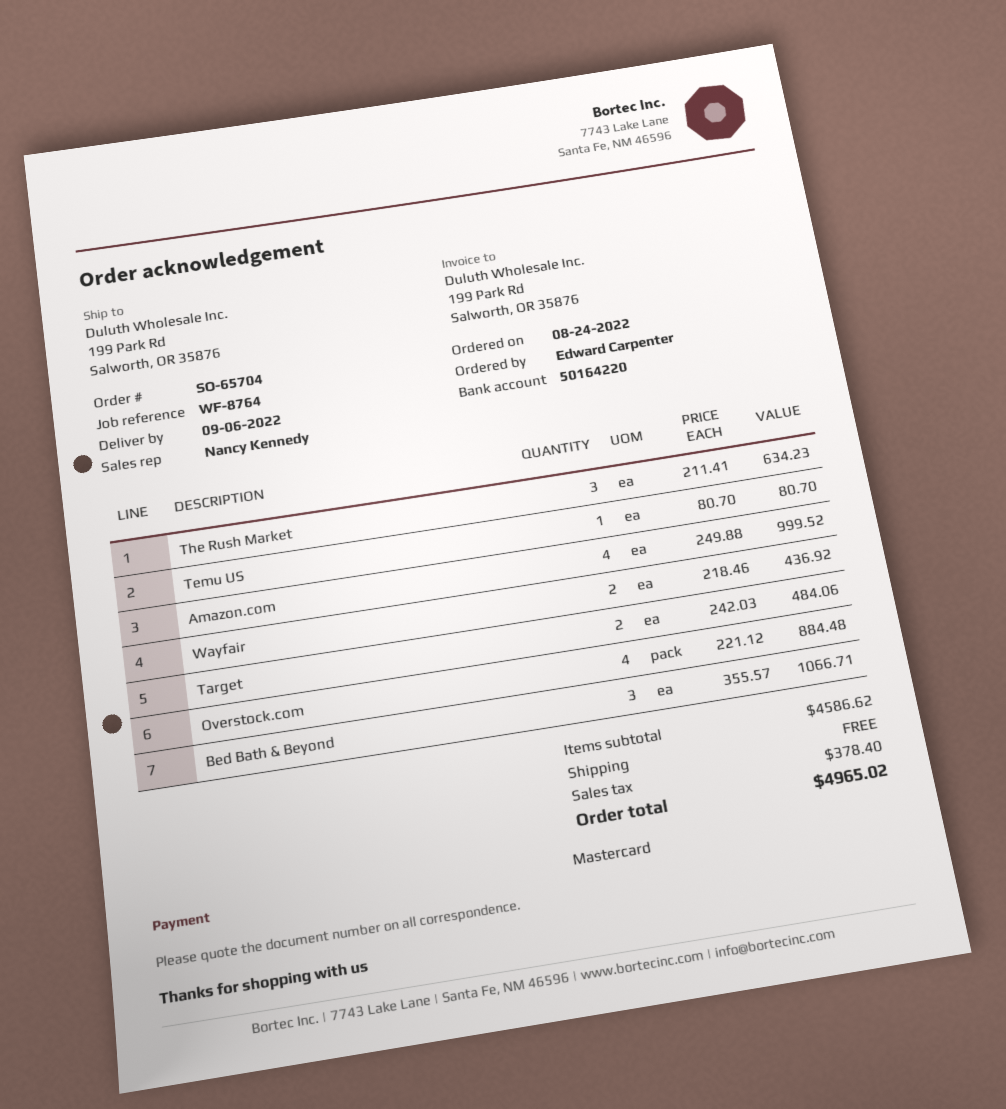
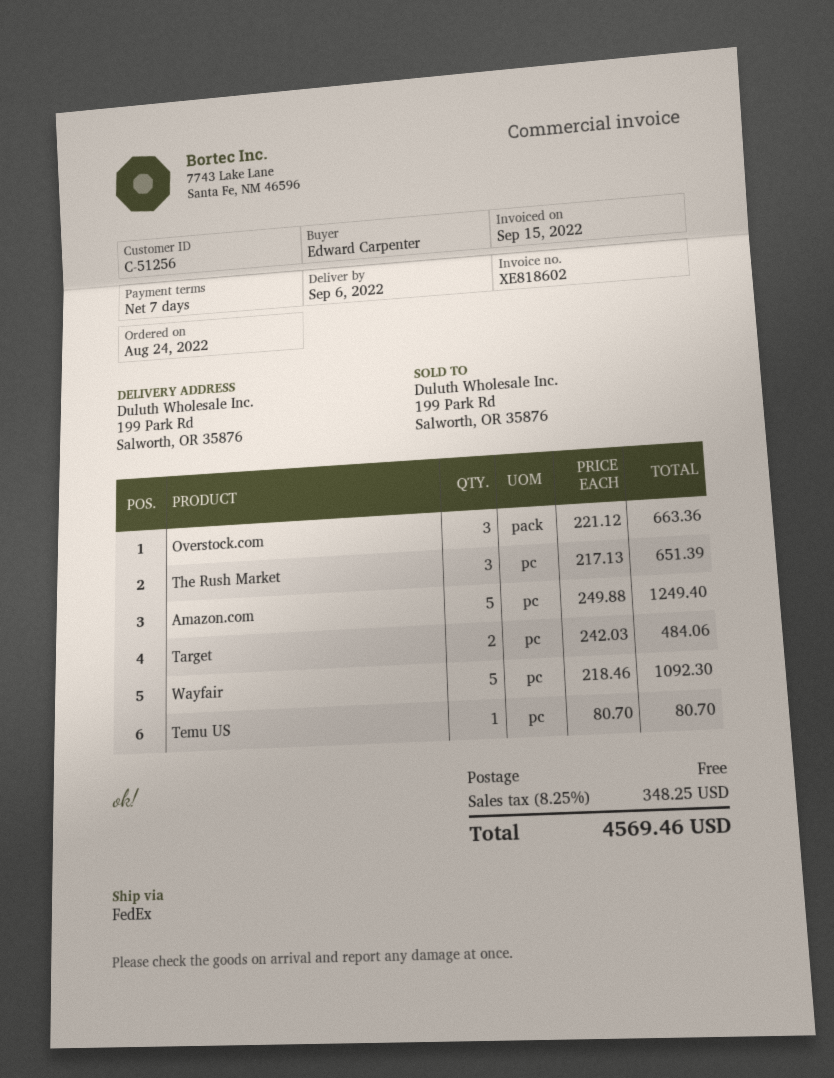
The Rush Market: 3 x 211.41 = 634.23 -> 3 x 217.13 = 651.39
Amazon.com: 4 x 249.88 = 999.52 -> 5 x 249.88 = 1249.40
Wayfair: 2 x 218.46 = 436.92 -> 5 x 218.46 = 1092.30
Overstock.com: 4 x 221.12 = 884.48 -> 3 x 221.12 = 663.36
Bed Bath & Beyond: 3 x 355.57 = 1066.71 -> none
tax: 378.40 -> 348.25
total: 4965.02 -> 4569.46

